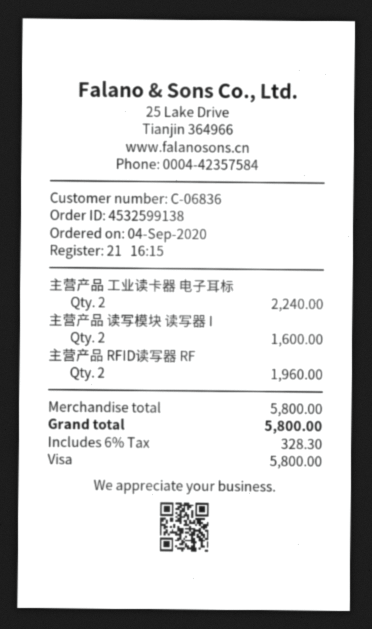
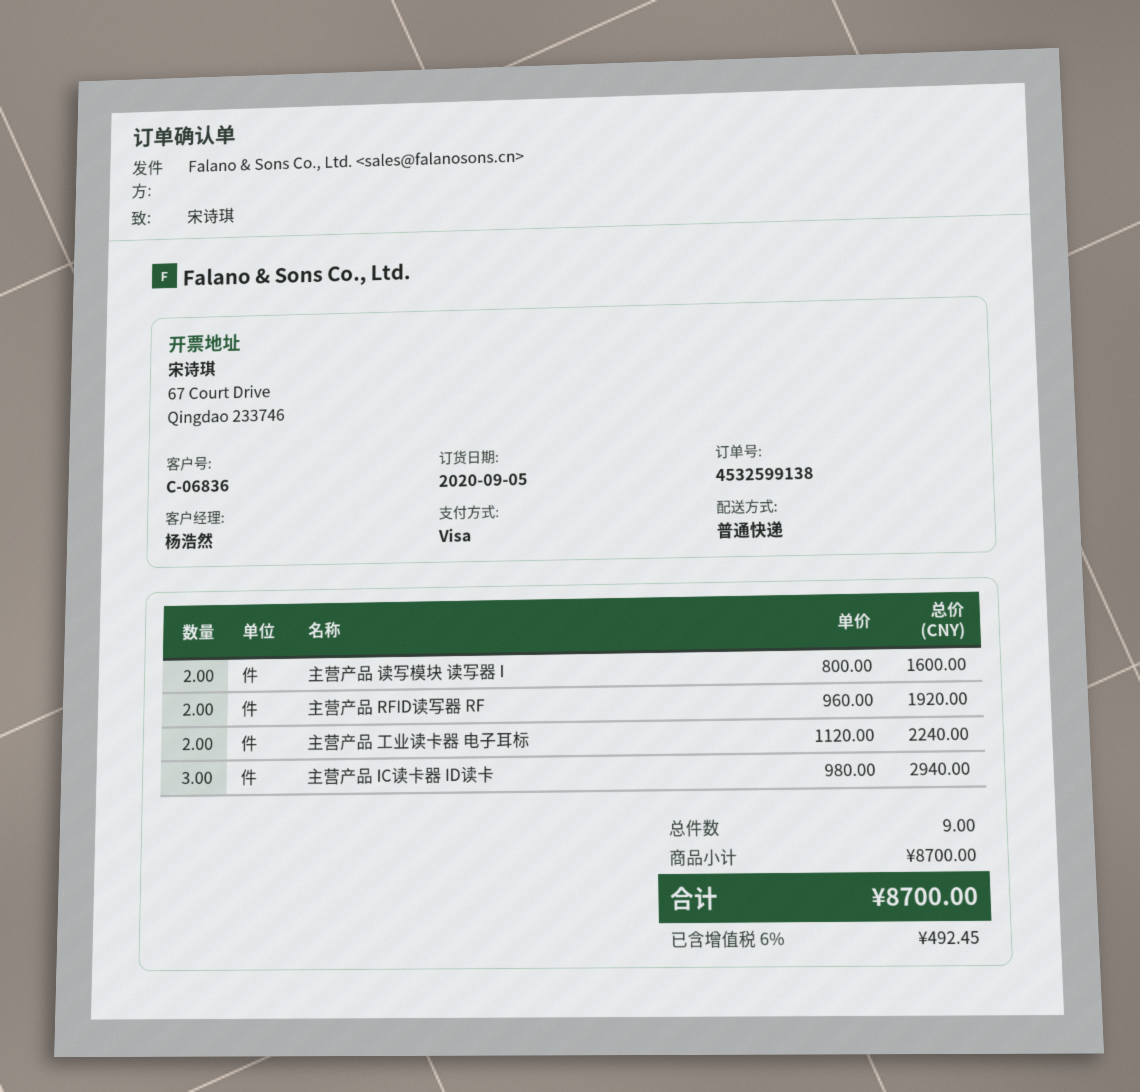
order date: 2020-09-04 -> 2020-09-05
主营产品 RFID读写器 RF: 2 for 1960.00 -> 2 for 1920.00
主营产品 IC读卡器 ID读卡: none -> 3 for 2940.00
subtotal: 5800.00 -> 8700.00
tax: 6% = 328.30 -> 6% = 492.45
total: 5800.00 -> 8700.00

